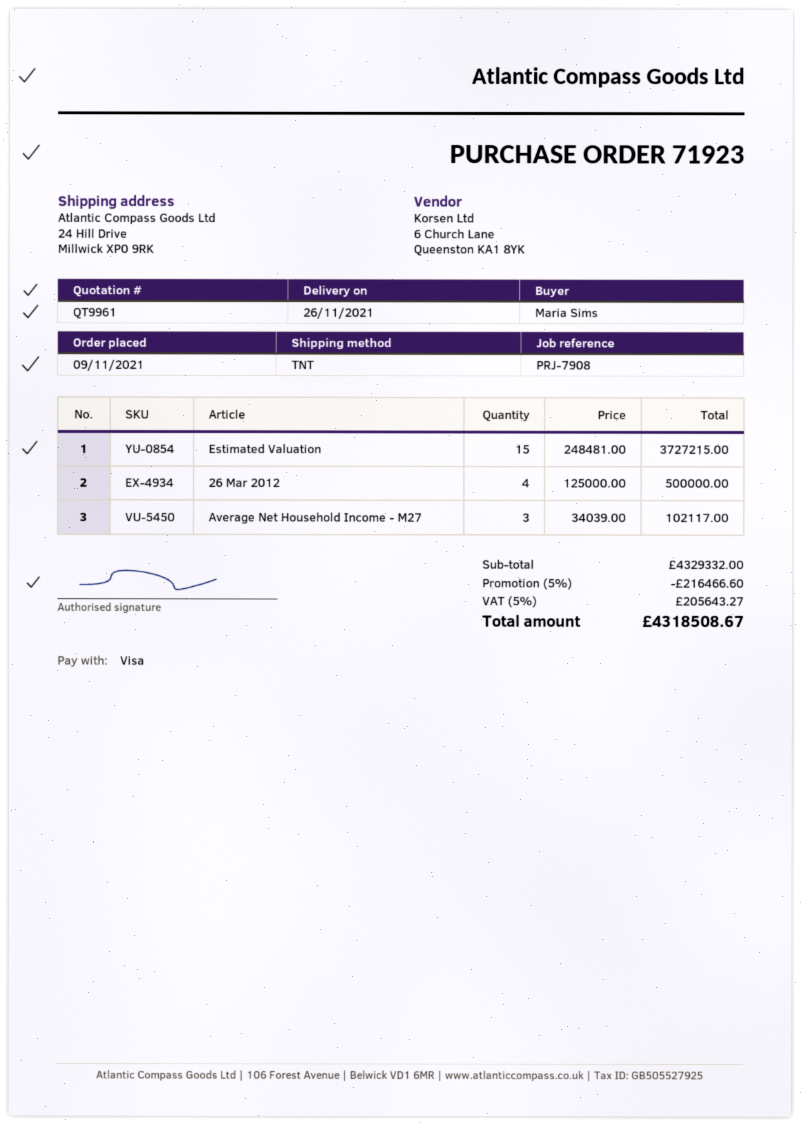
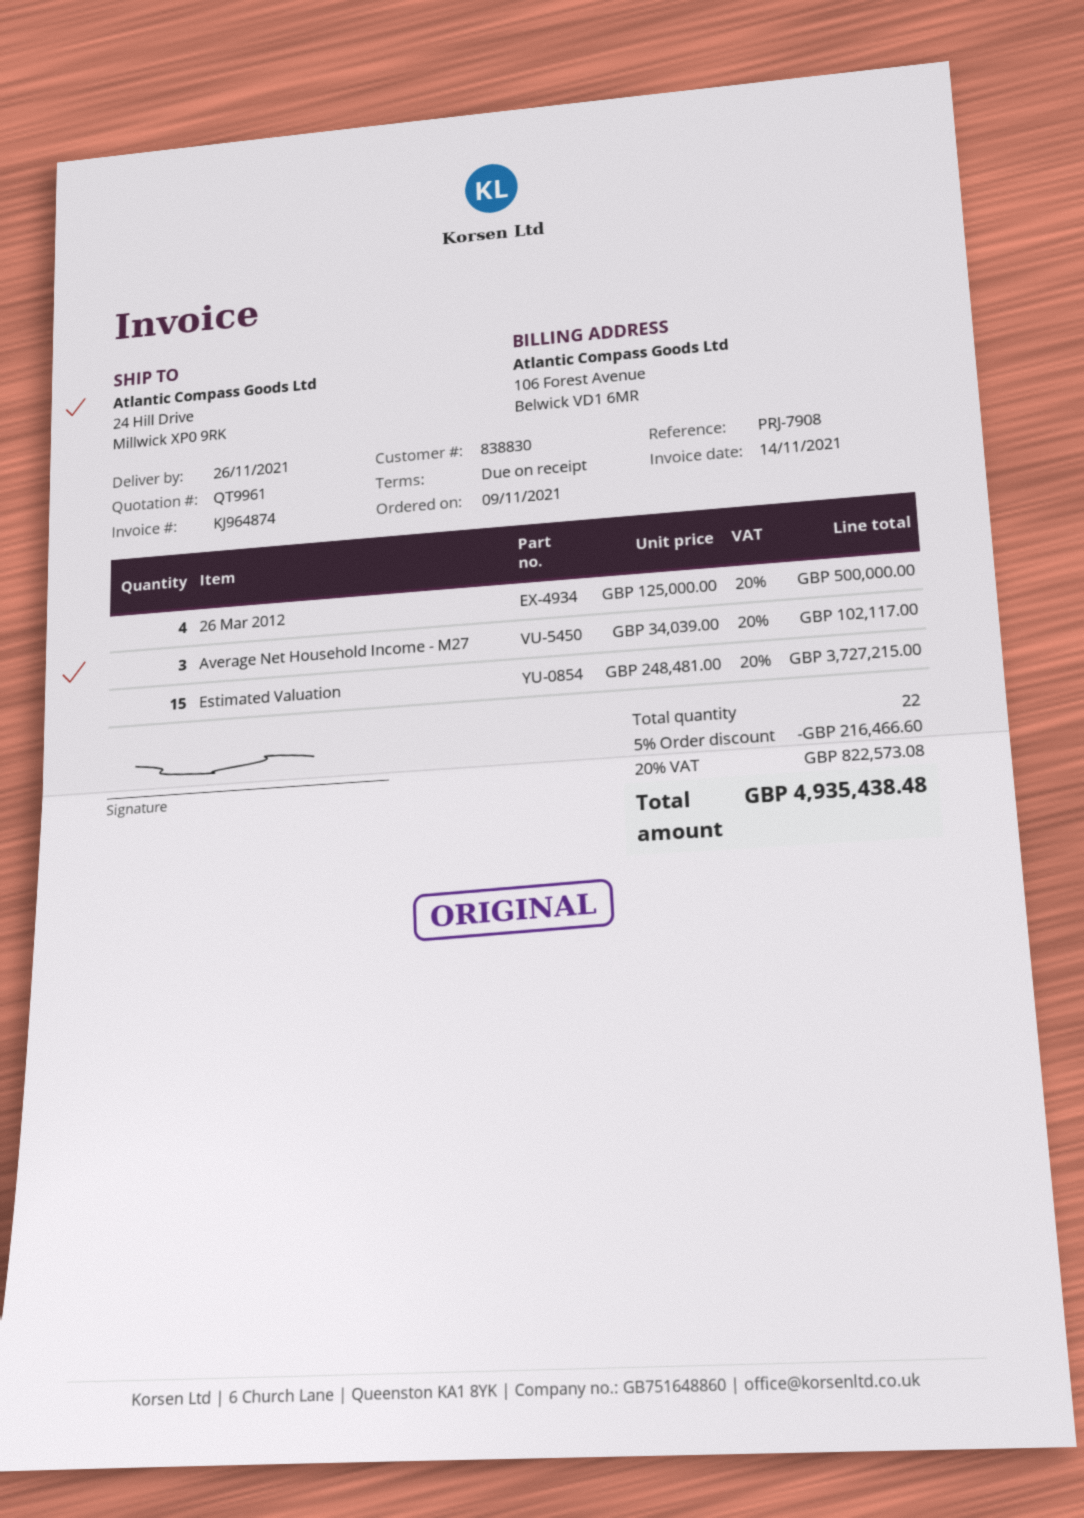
tax: 5% = 205643.27 -> 20% = 822573.08
total: 4318508.67 -> 4935438.48

